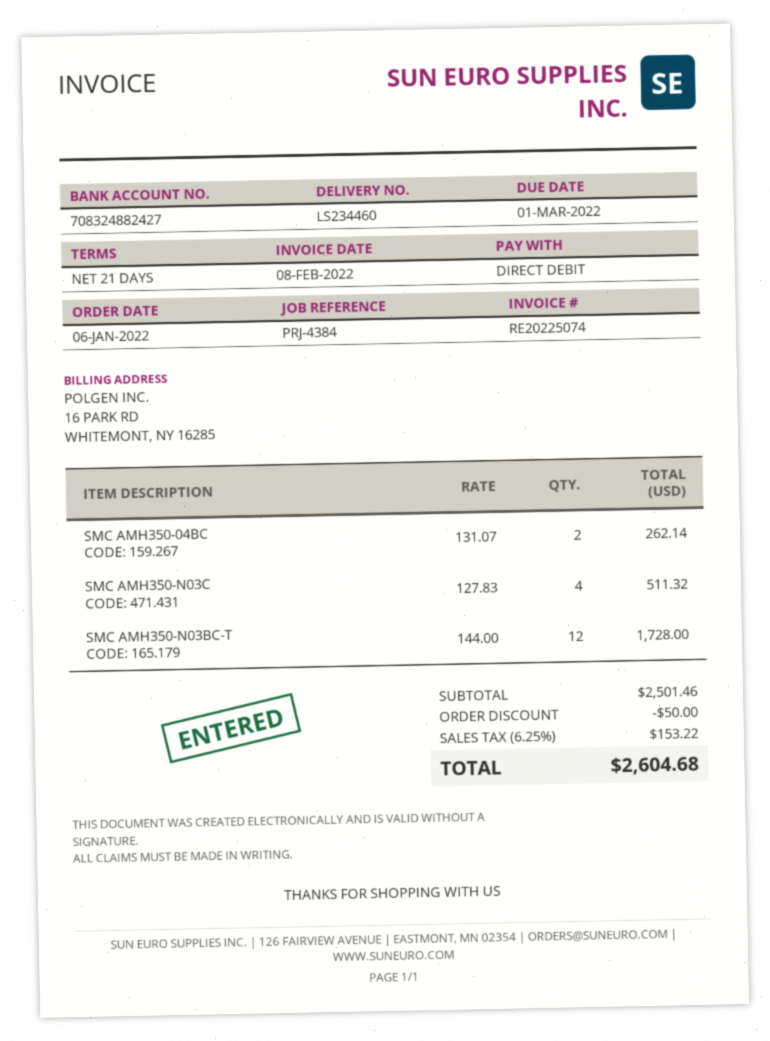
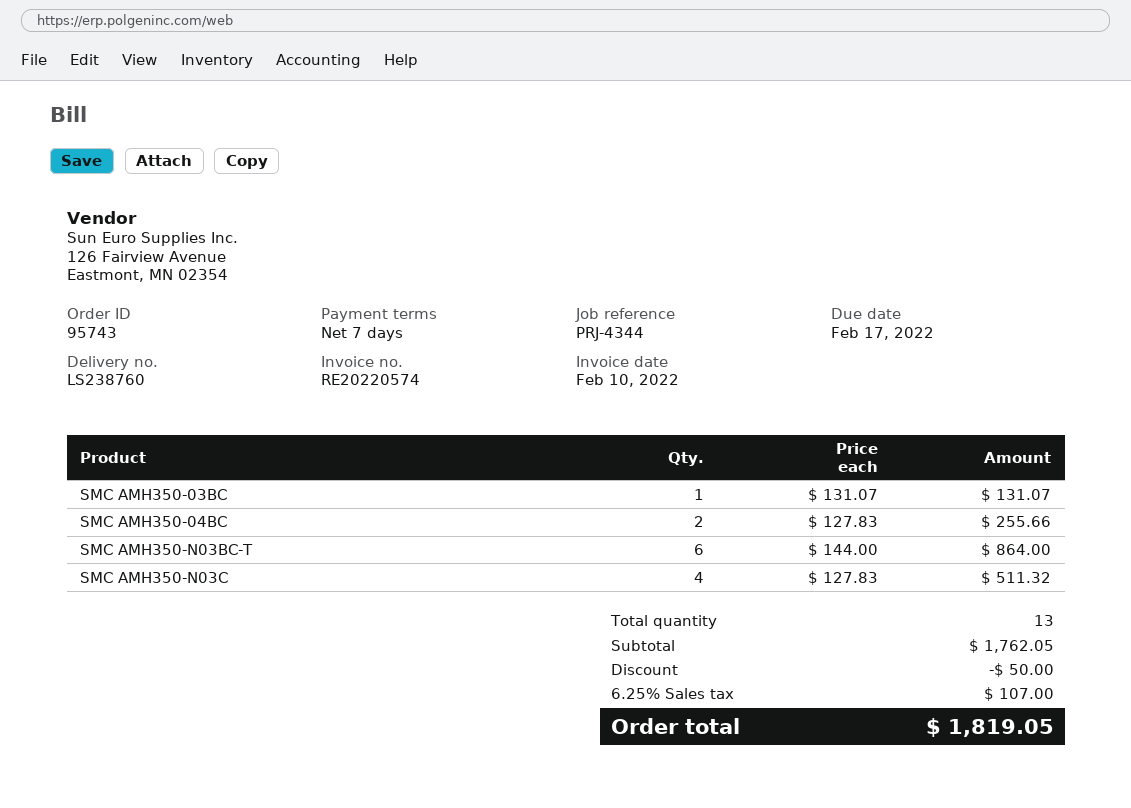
delivery note number: LS234460 -> LS238760
invoice number: RE20225074 -> RE20220574
invoice date: 2022-02-08 -> 2022-02-10
payment terms: 21 days -> 7 days
due date: 2022-03-01 -> 2022-02-17
reference: PRJ-4384 -> PRJ-4344
SMC AMH350-04BC: 2 x 131.07 = 262.14 -> 2 x 127.83 = 255.66
SMC AMH350-N03BC-T: 12 x 144.00 = 1728.00 -> 6 x 144.00 = 864.00
SMC AMH350-03BC: none -> 1 x 131.07 = 131.07
subtotal: 2501.46 -> 1762.05
tax: 6.25% = 153.22 -> 6.25% = 107.00
total: 2604.68 -> 1819.05

